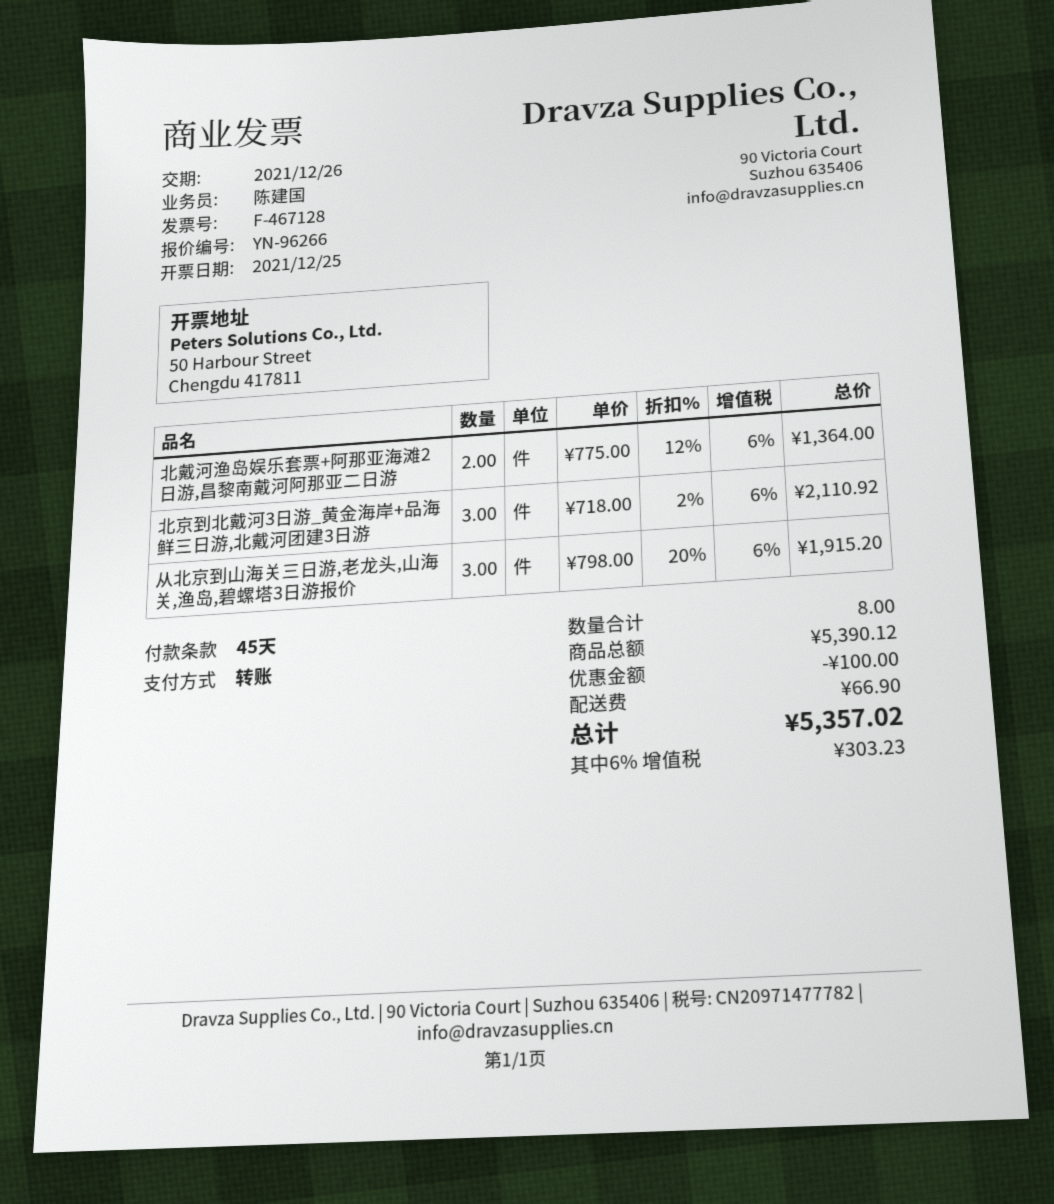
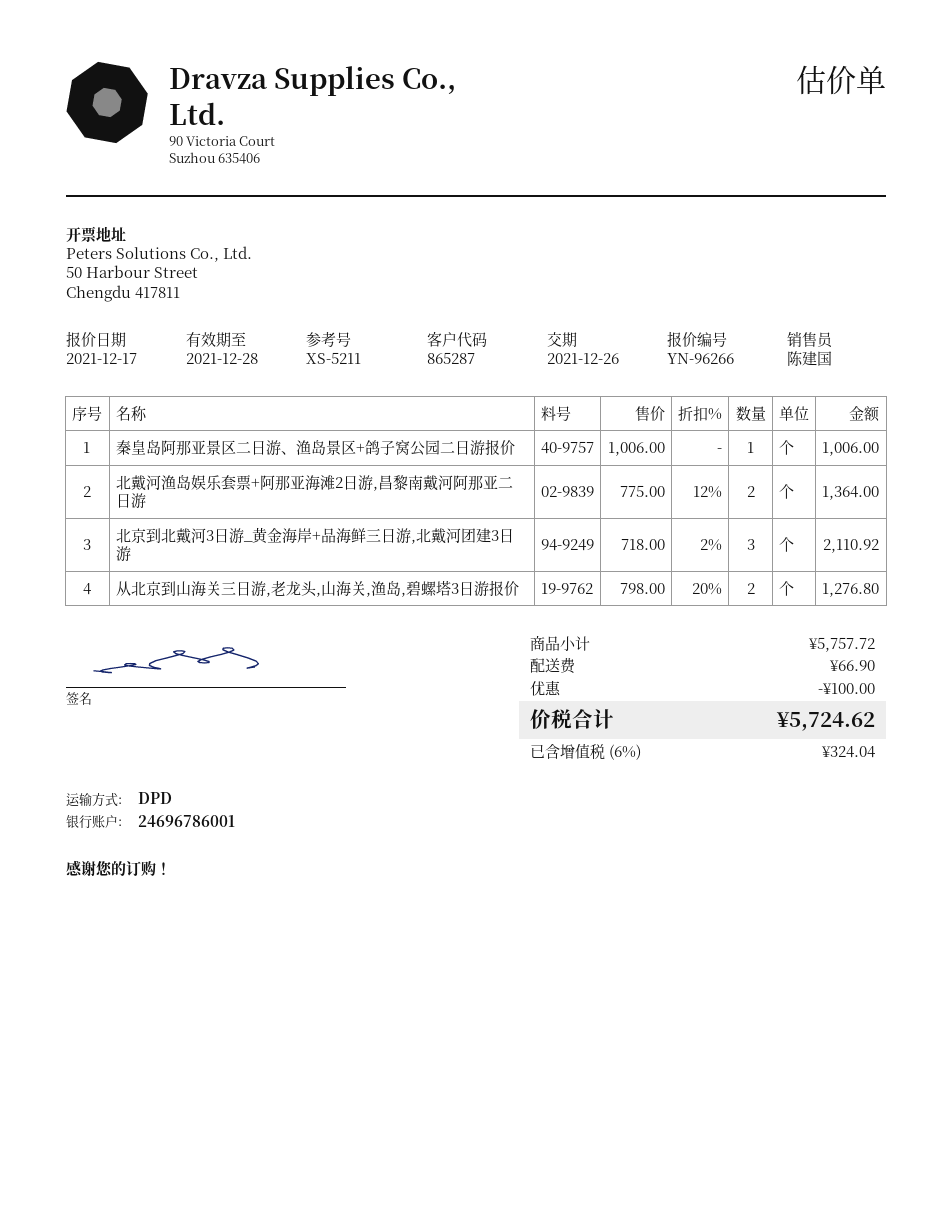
从北京到山海关三日游,老龙头,山海关,渔岛,碧螺塔3日游报价: 3 x 798.00 - 20% = 1915.20 -> 2 x 798.00 - 20% = 1276.80
秦皇岛阿那亚景区二日游、渔岛景区+鸽子窝公园二日游报价: none -> 1 x 1006.00 = 1006.00
subtotal: 5390.12 -> 5757.72
tax: 6% = 303.23 -> 6% = 324.04
total: 5357.02 -> 5724.62

